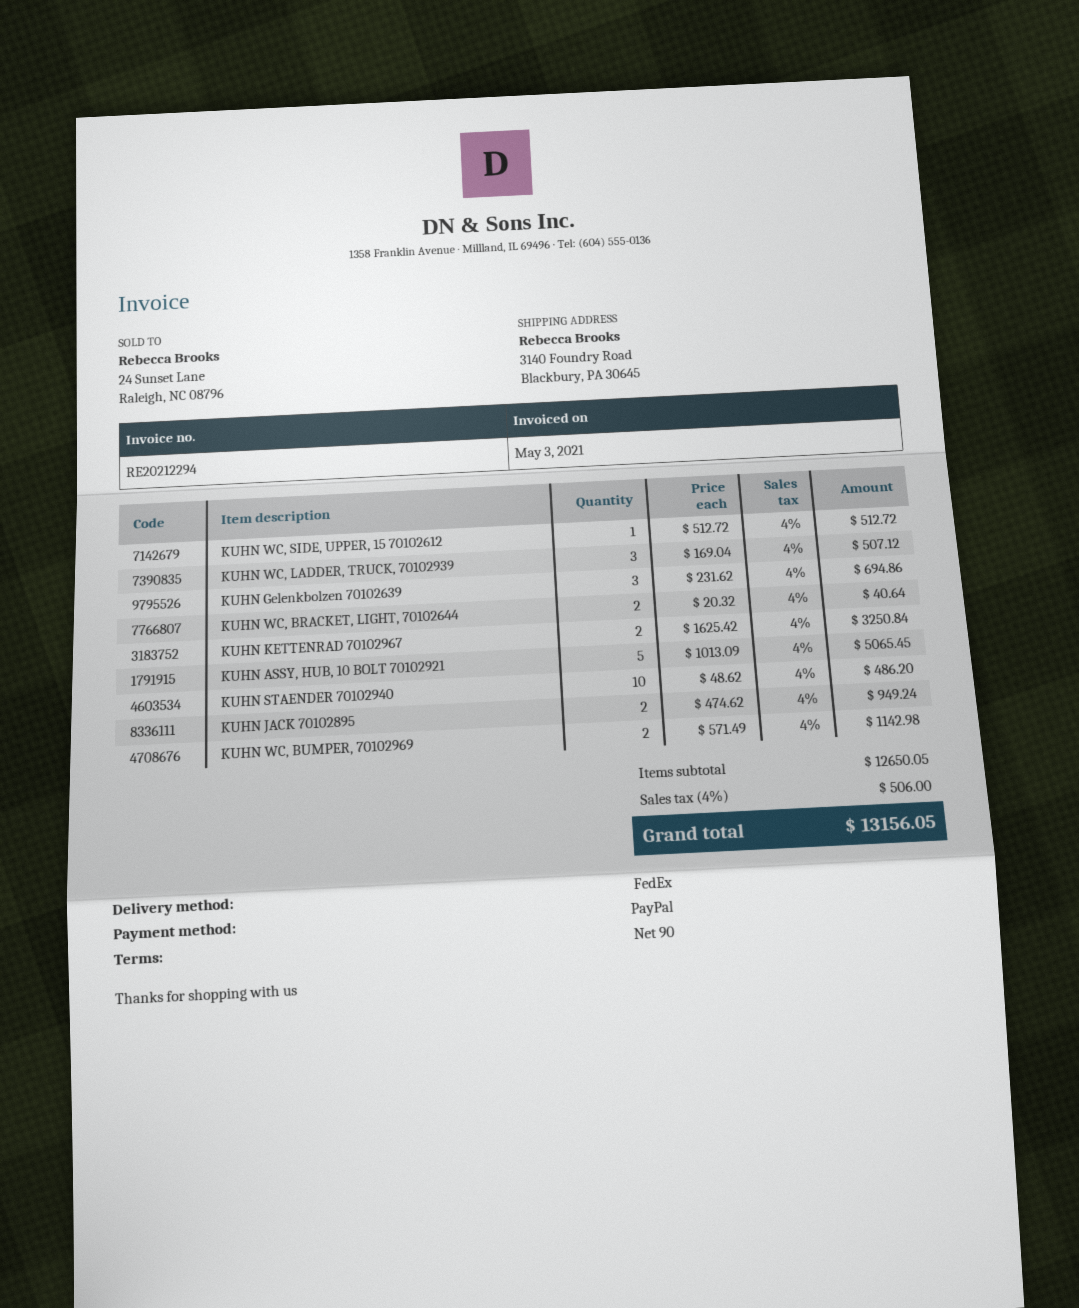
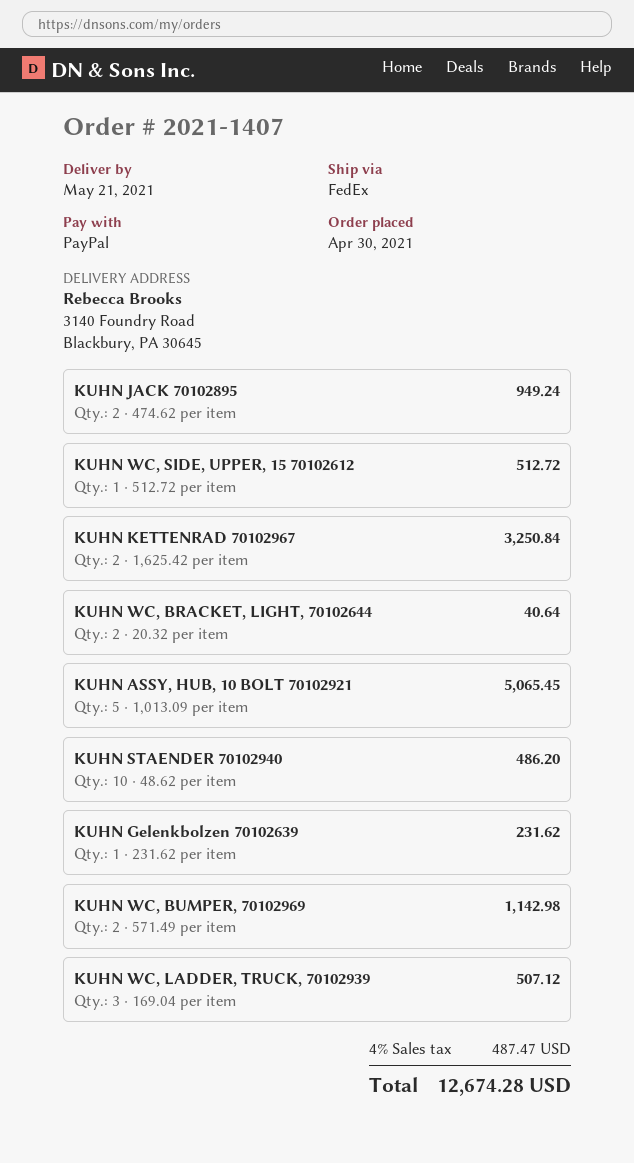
KUHN Gelenkbolzen 70102639: 3 x 231.62 = 694.86 -> 1 x 231.62 = 231.62
tax: 4% = 506.00 -> 4% = 487.47
total: 13156.05 -> 12674.28

